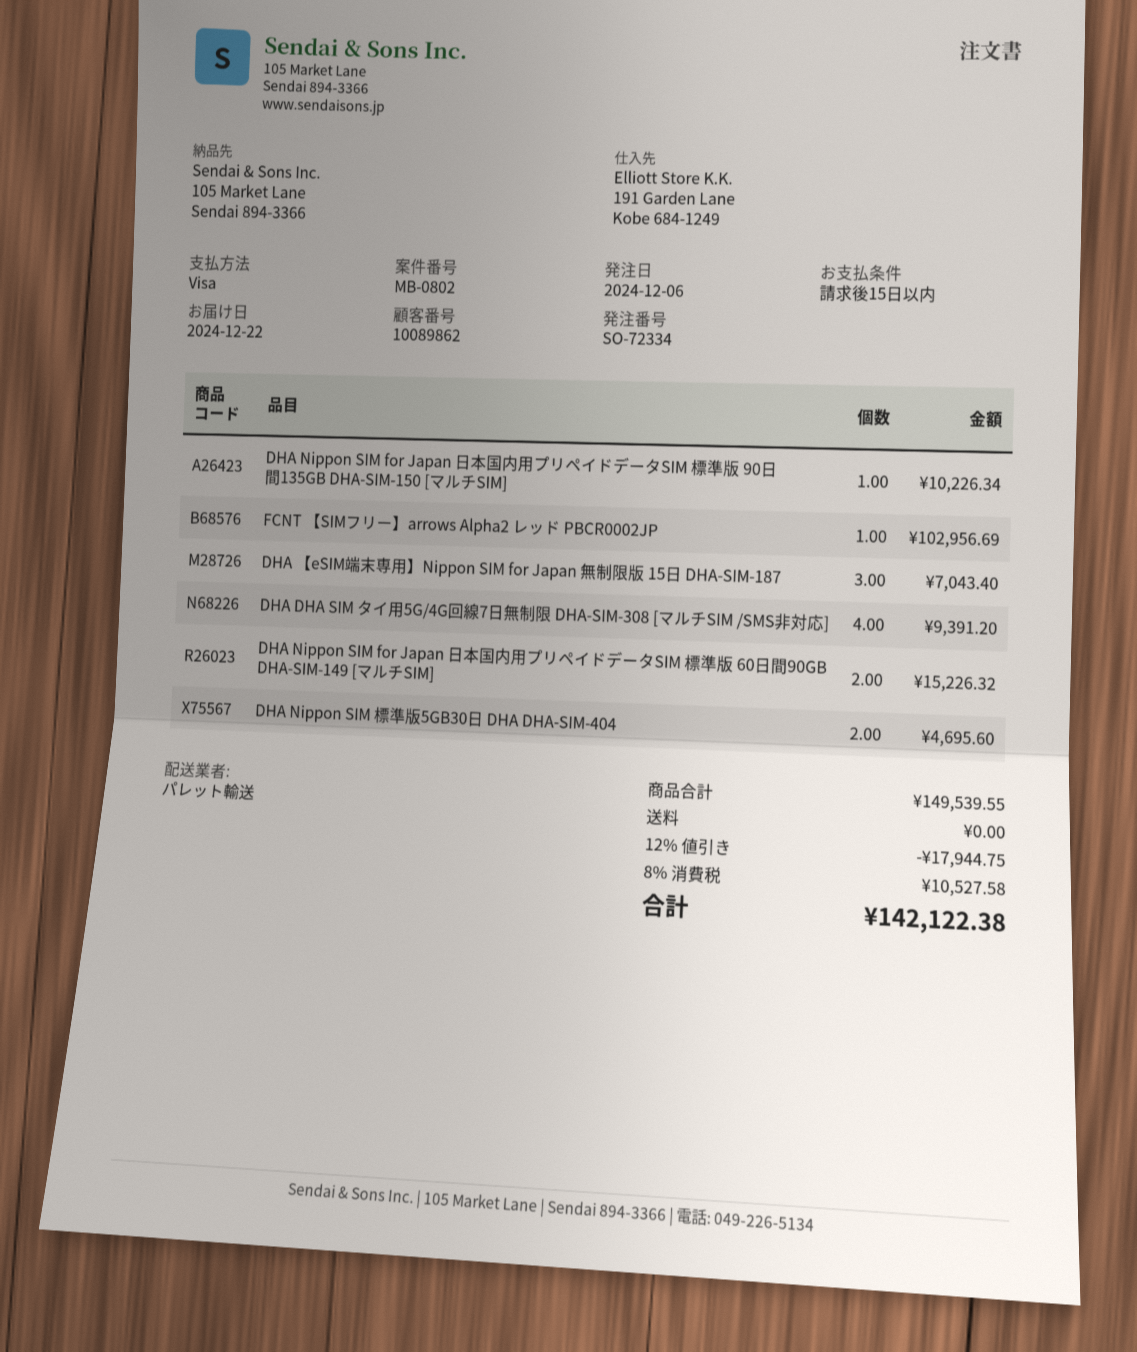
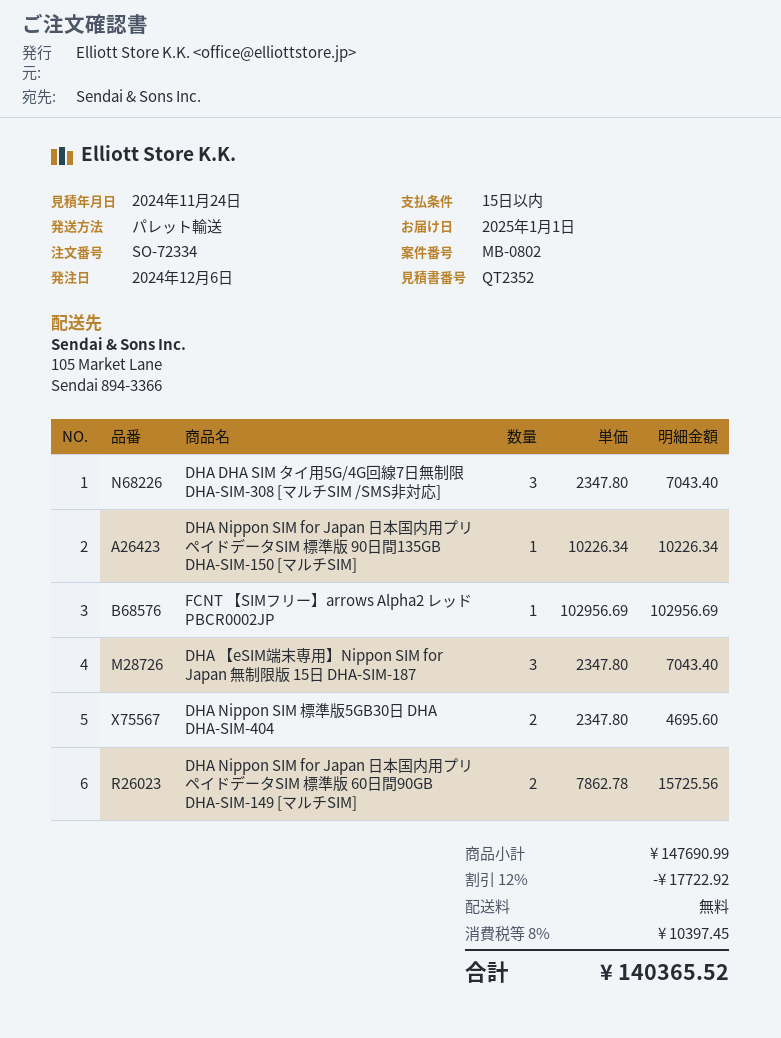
delivery date: 2024-12-22 -> 2025-01-01
DHA DHA SIM タイ用5G/4G回線7日無制限 DHA-SIM-308 [マルチSIM /SMS非対応]: 4 for 9391.20 -> 3 for 7043.40
DHA Nippon SIM for Japan 日本国内用プリペイドデータSIM 標準版 60日間90GB DHA-SIM-149 [マルチSIM]: 2 for 15226.32 -> 2 for 15725.56
subtotal: 149539.55 -> 147690.99
discount: 12% = 17944.75 -> 12% = 17722.92
tax: 8% = 10527.58 -> 8% = 10397.45
total: 142122.38 -> 140365.52

